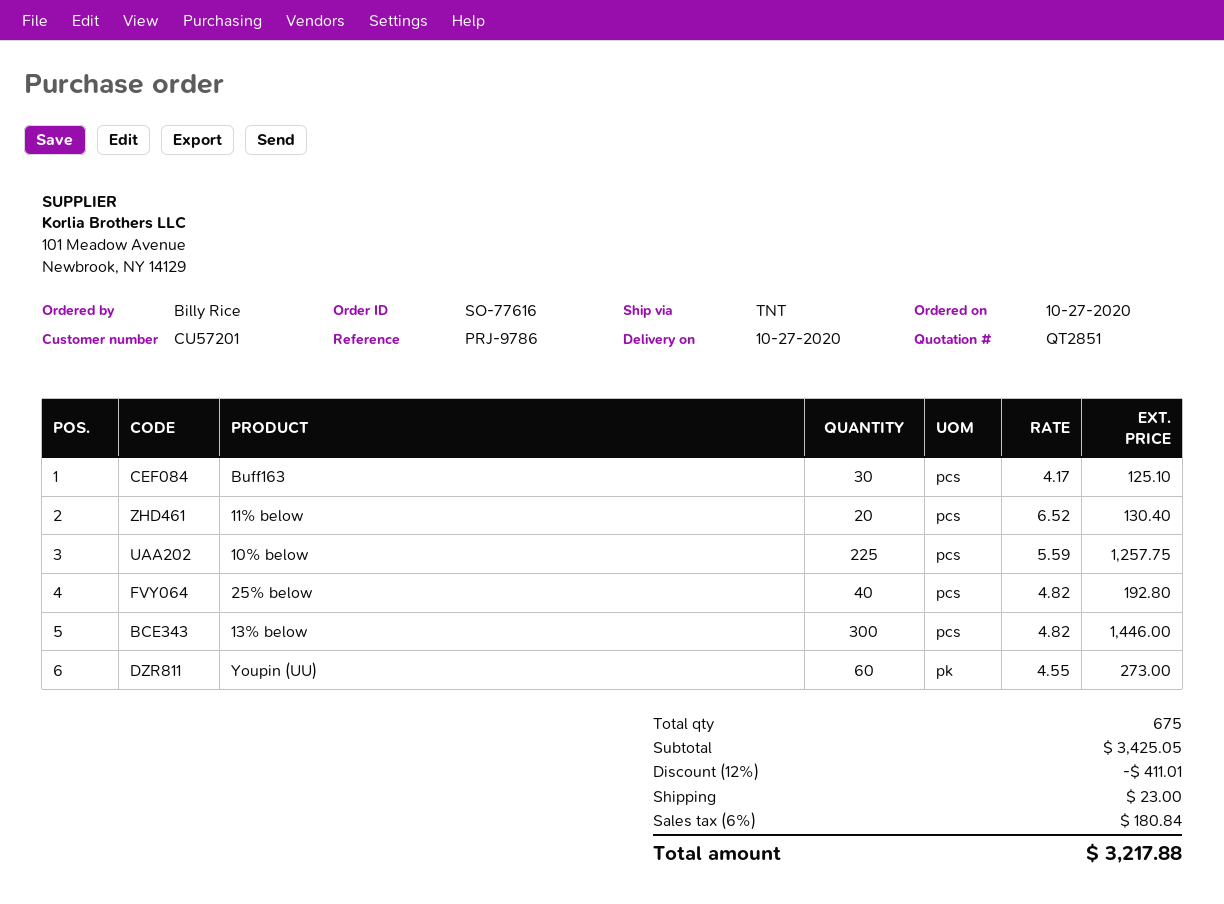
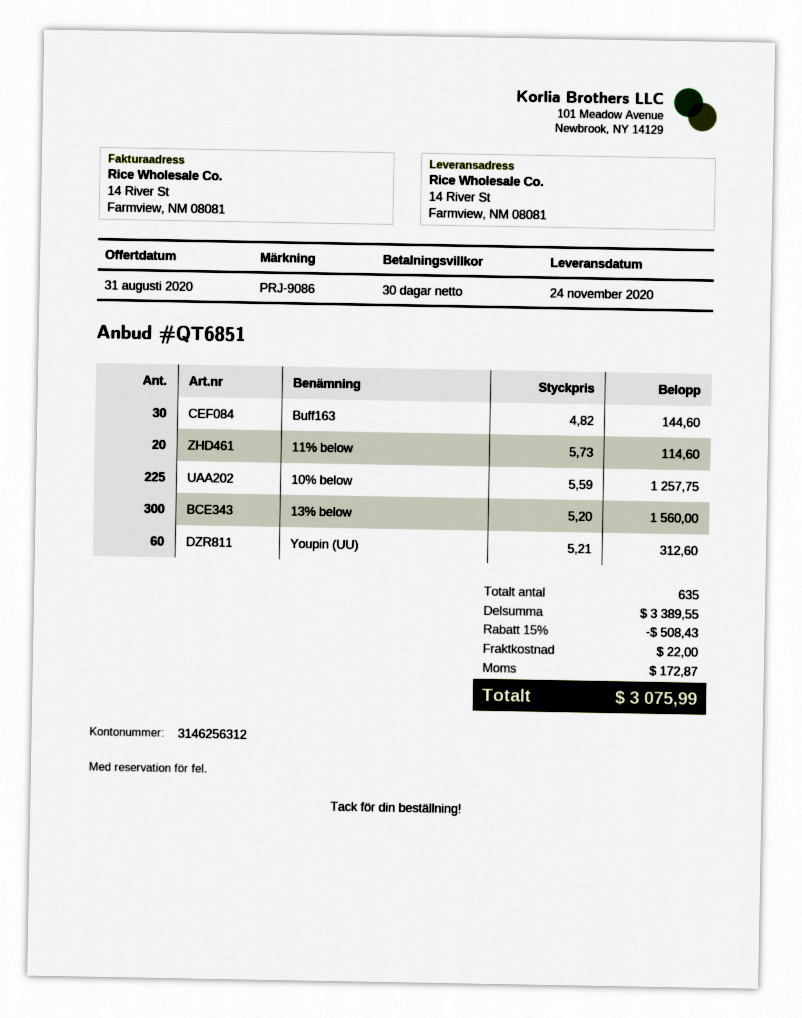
quote number: QT2851 -> QT6851
delivery date: 2020-10-27 -> 2020-11-24
reference: PRJ-9786 -> PRJ-9086
Buff163: 30 x 4.17 = 125.10 -> 30 x 4.82 = 144.60
11% below: 20 x 6.52 = 130.40 -> 20 x 5.73 = 114.60
25% below: 40 x 4.82 = 192.80 -> none
13% below: 300 x 4.82 = 1446.00 -> 300 x 5.20 = 1560.00
Youpin (UU): 60 x 4.55 = 273.00 -> 60 x 5.21 = 312.60
total quantity: 675 -> 635
subtotal: 3425.05 -> 3389.55
discount: 12% = 411.01 -> 15% = 508.43
shipping: 23.00 -> 22.00
tax: 180.84 -> 172.87
total: 3217.88 -> 3075.99

